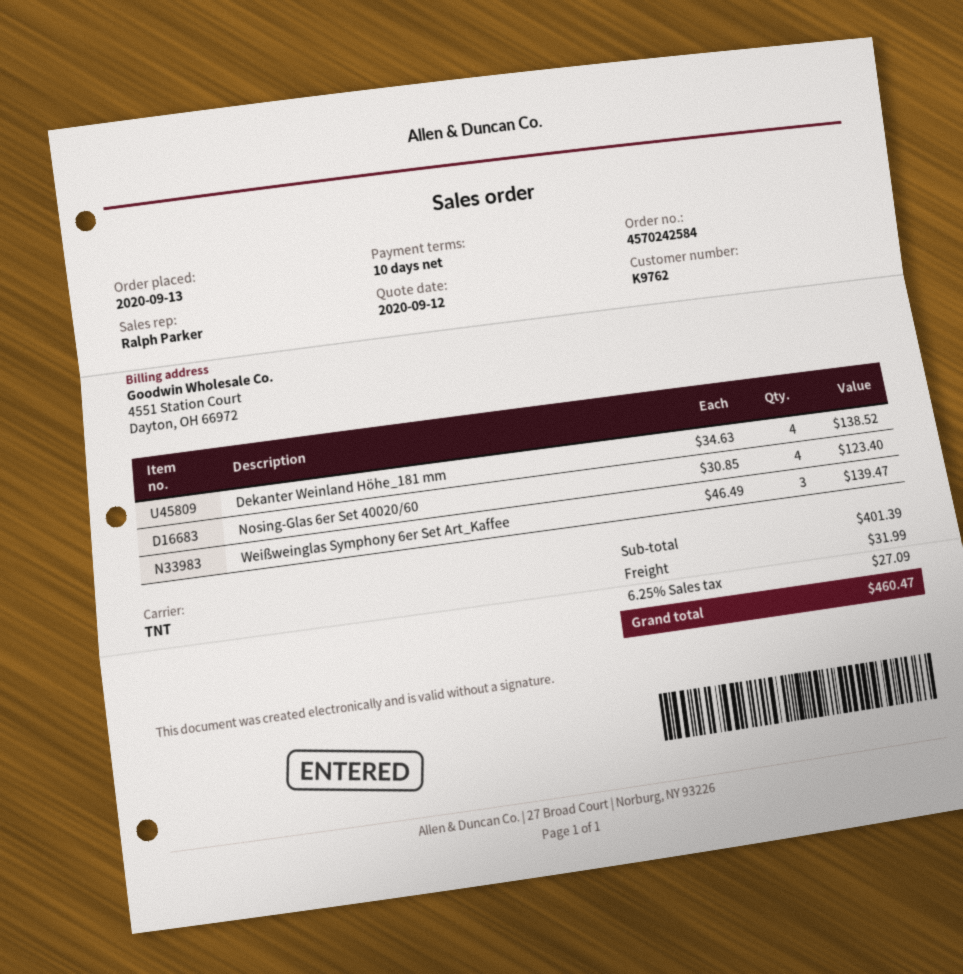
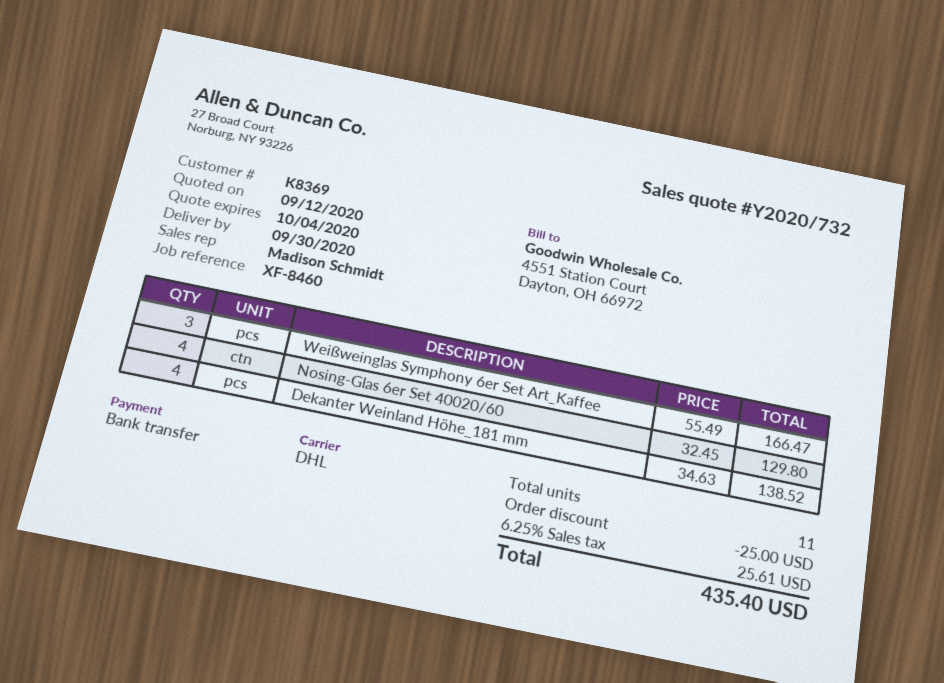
customer number: K9762 -> K8369
sales rep: Ralph Parker -> Madison Schmidt
shipping method: TNT -> DHL
Nosing-Glas 6er Set 40020/60: 4 x 30.85 = 123.40 -> 4 x 32.45 = 129.80
Weißweinglas Symphony 6er Set Art_Kaffee: 3 x 46.49 = 139.47 -> 3 x 55.49 = 166.47
discount: none -> 25.00
shipping: 31.99 -> none
tax: 6.25% = 27.09 -> 6.25% = 25.61
total: 460.47 -> 435.40

